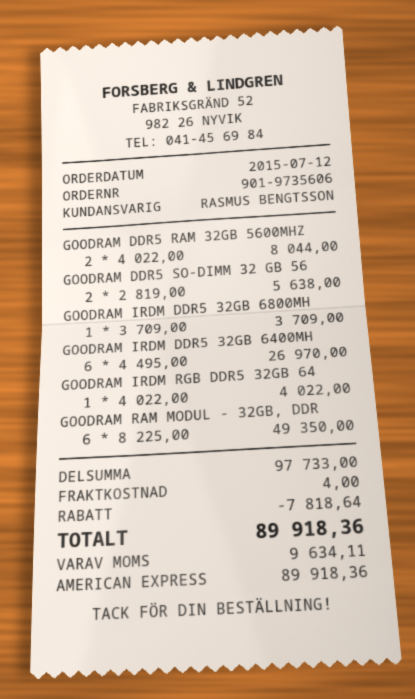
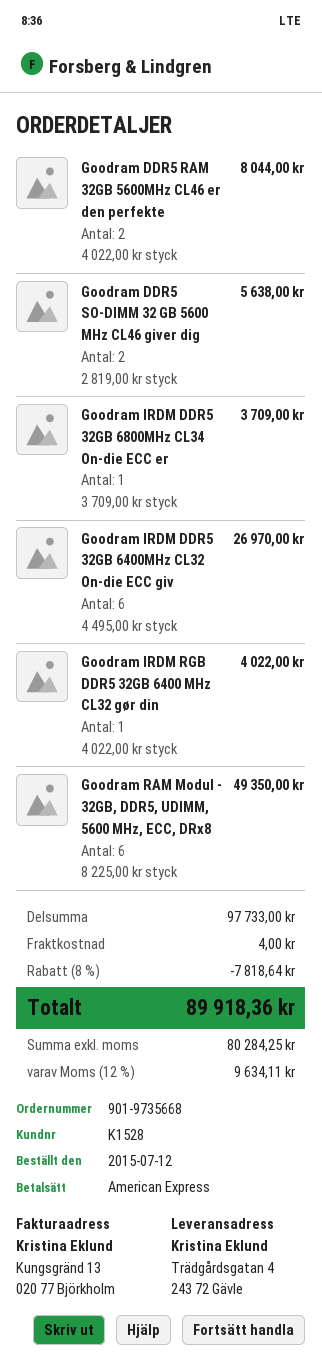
order number: 901-9735606 -> 901-9735668

